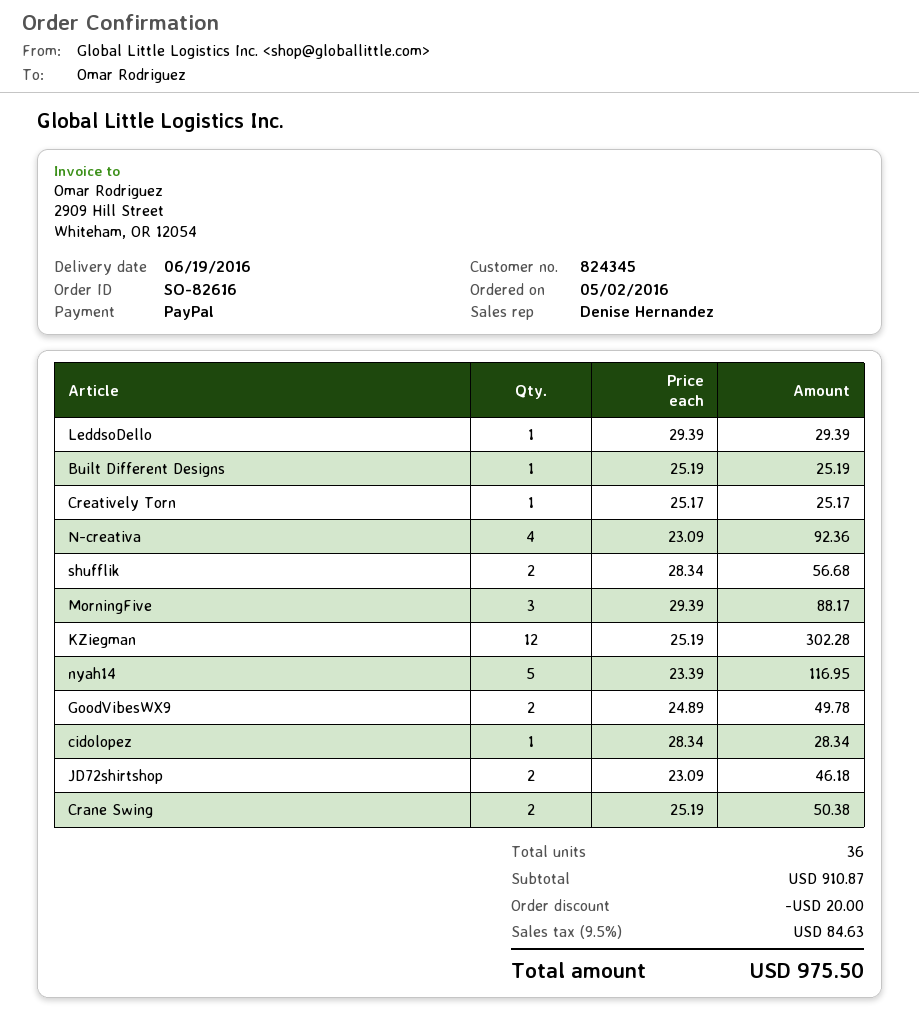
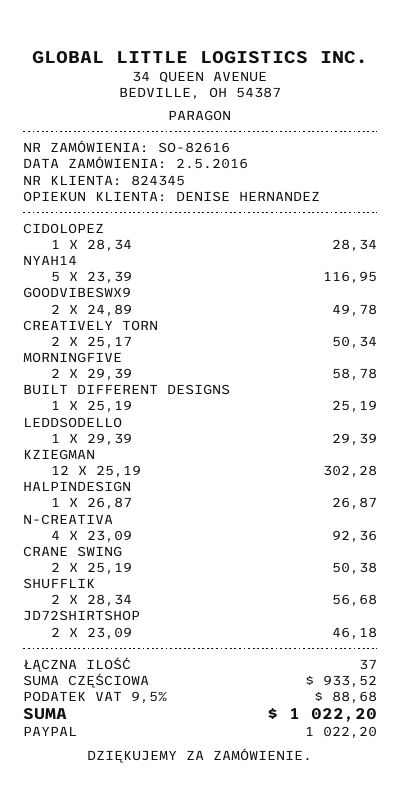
Creatively Torn: 1 x 25.17 = 25.17 -> 2 x 25.17 = 50.34
MorningFive: 3 x 29.39 = 88.17 -> 2 x 29.39 = 58.78
HALPINDESIGN: none -> 1 x 26.87 = 26.87
total quantity: 36 -> 37
subtotal: 910.87 -> 933.52
discount: 20.00 -> none
tax: 9.5% = 84.63 -> 9.5% = 88.68
total: 975.50 -> 1022.20

